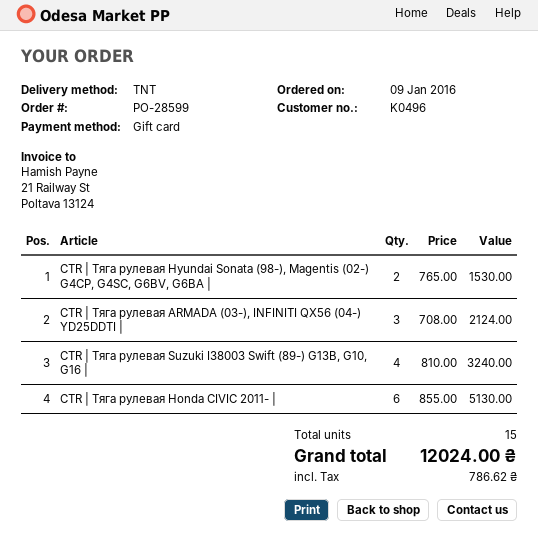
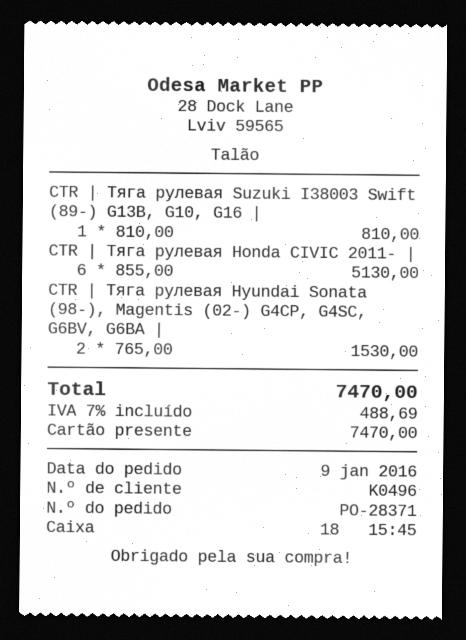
order number: PO-28599 -> PO-28371
CTR | Тяга рулевая ARMADA (03-), INFINITI QX56 (04-) YD25DDTI |: 3 x 708.00 = 2124.00 -> none
CTR | Тяга рулевая Suzuki I38003 Swift (89-) G13B, G10, G16 |: 4 x 810.00 = 3240.00 -> 1 x 810.00 = 810.00
tax: 786.62 -> 488.69
total: 12024.00 -> 7470.00

